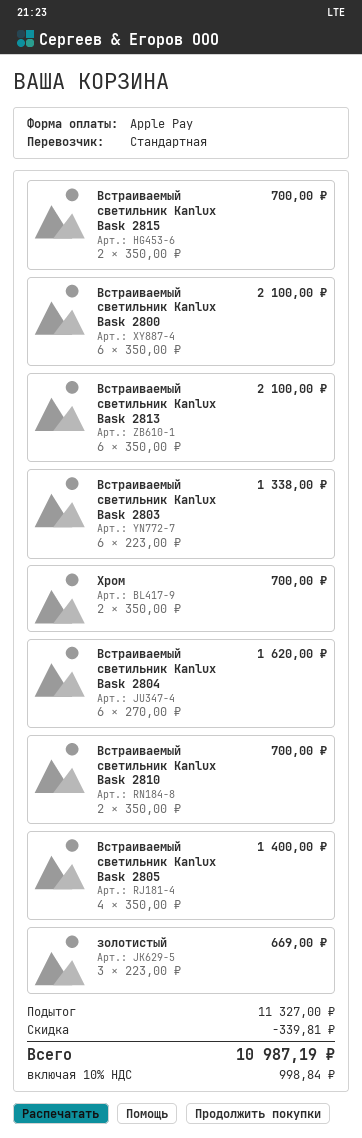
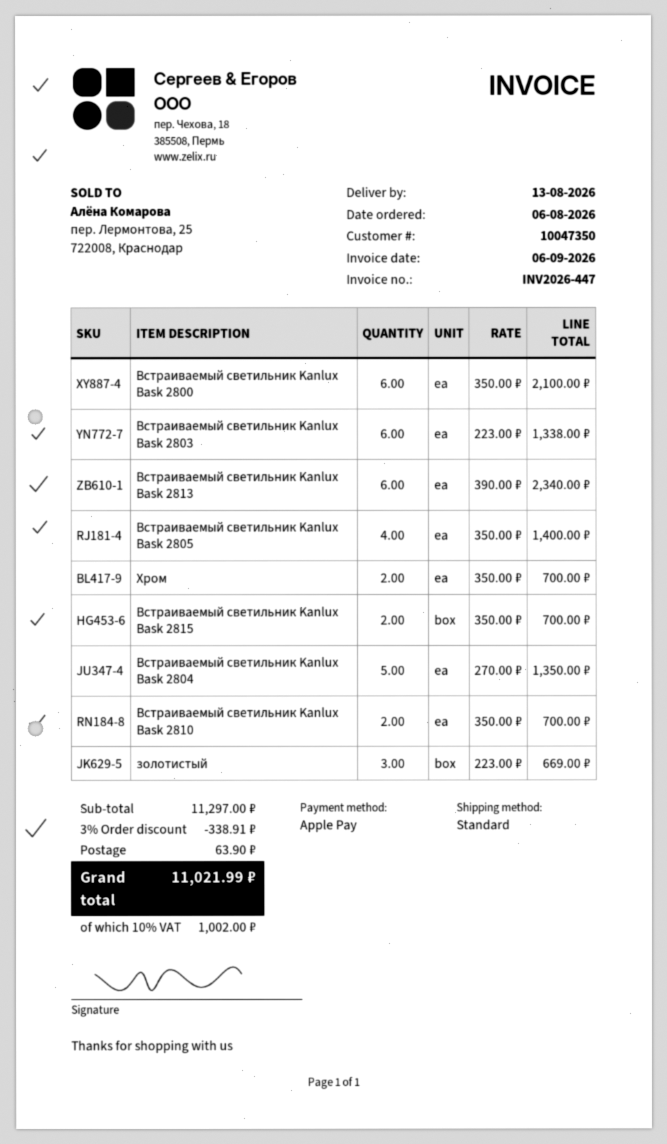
Встраиваемый светильник Kanlux Bask 2813: 6 x 350.00 = 2100.00 -> 6 x 390.00 = 2340.00
Встраиваемый светильник Kanlux Bask 2804: 6 x 270.00 = 1620.00 -> 5 x 270.00 = 1350.00
subtotal: 11327.00 -> 11297.00
discount: 339.81 -> 338.91
shipping: none -> 63.90
tax: 10% = 998.84 -> 10% = 1002.00
total: 10987.19 -> 11021.99

